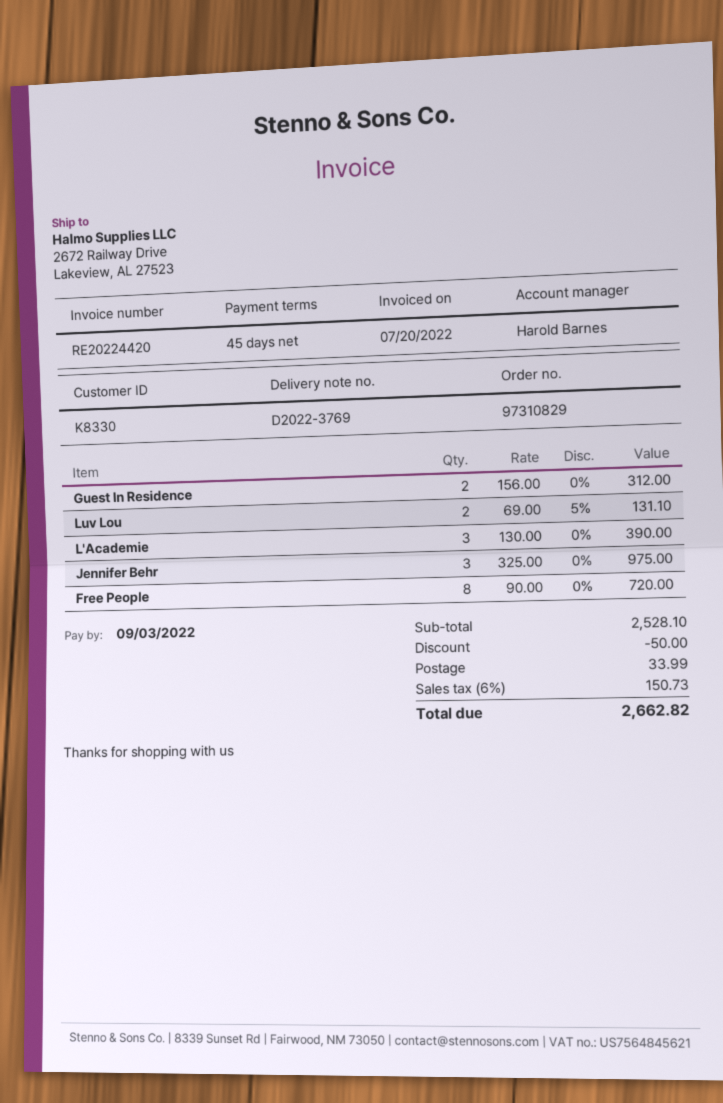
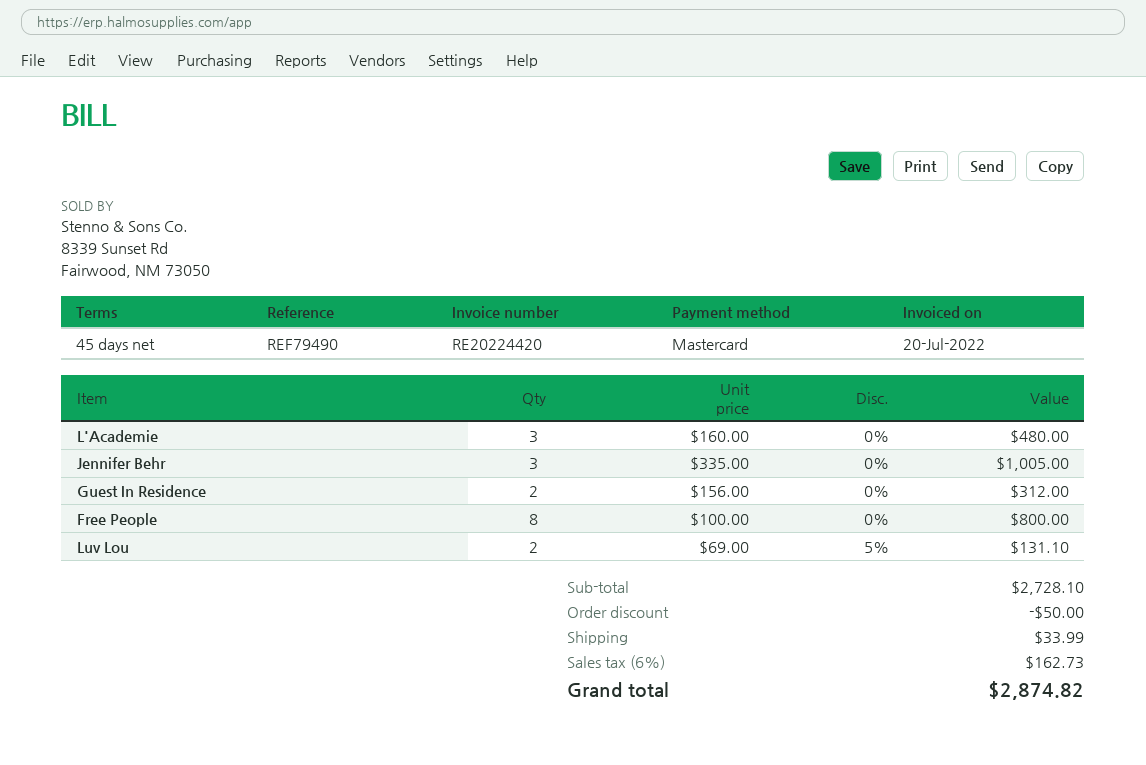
L'Academie: 3 x 130.00 = 390.00 -> 3 x 160.00 = 480.00
Jennifer Behr: 3 x 325.00 = 975.00 -> 3 x 335.00 = 1005.00
Free People: 8 x 90.00 = 720.00 -> 8 x 100.00 = 800.00
subtotal: 2528.10 -> 2728.10
tax: 6% = 150.73 -> 6% = 162.73
total: 2662.82 -> 2874.82

